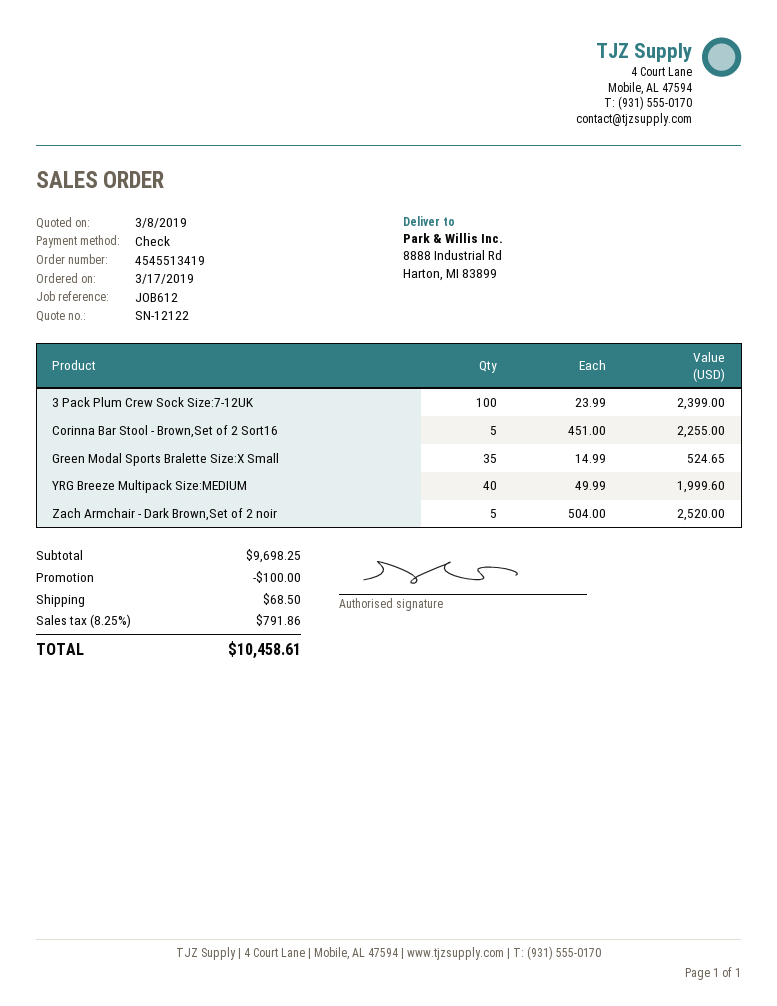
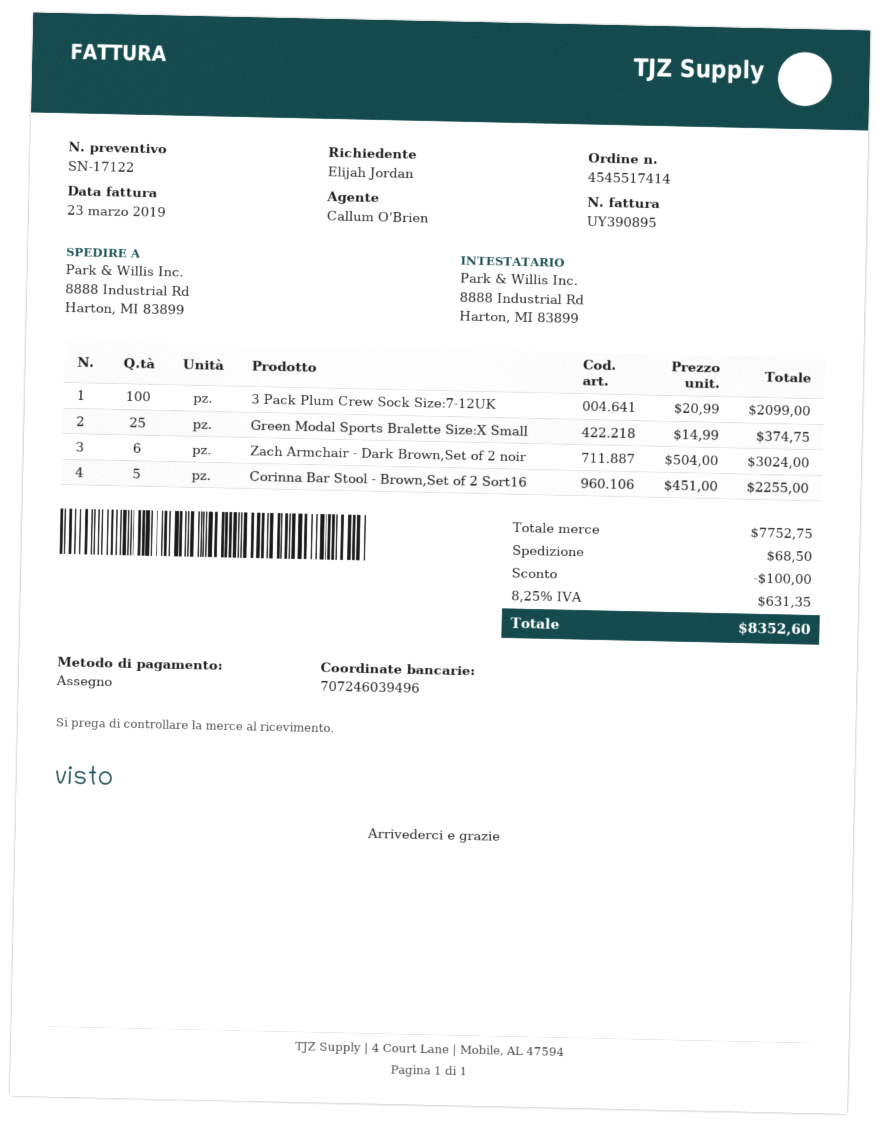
quote number: SN-12122 -> SN-17122
order number: 4545513419 -> 4545517414
3 Pack Plum Crew Sock Size:7-12UK: 100 x 23.99 = 2399.00 -> 100 x 20.99 = 2099.00
Green Modal Sports Bralette Size:X Small: 35 x 14.99 = 524.65 -> 25 x 14.99 = 374.75
YRG Breeze Multipack Size:MEDIUM: 40 x 49.99 = 1999.60 -> none
Zach Armchair - Dark Brown,Set of 2 noir: 5 x 504.00 = 2520.00 -> 6 x 504.00 = 3024.00
subtotal: 9698.25 -> 7752.75
tax: 8.25% = 791.86 -> 8.25% = 631.35
total: 10458.61 -> 8352.60

